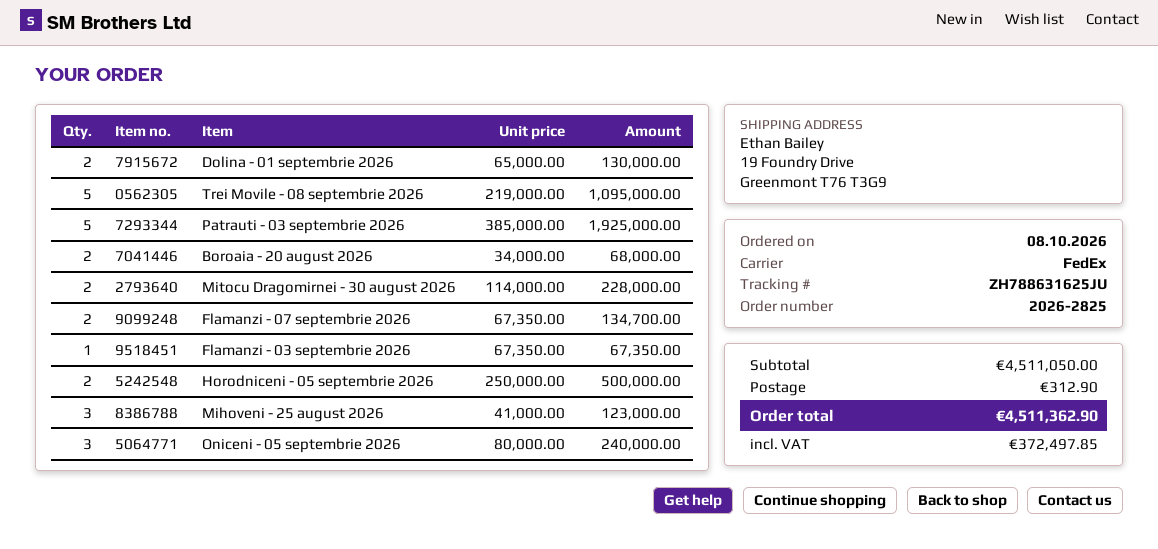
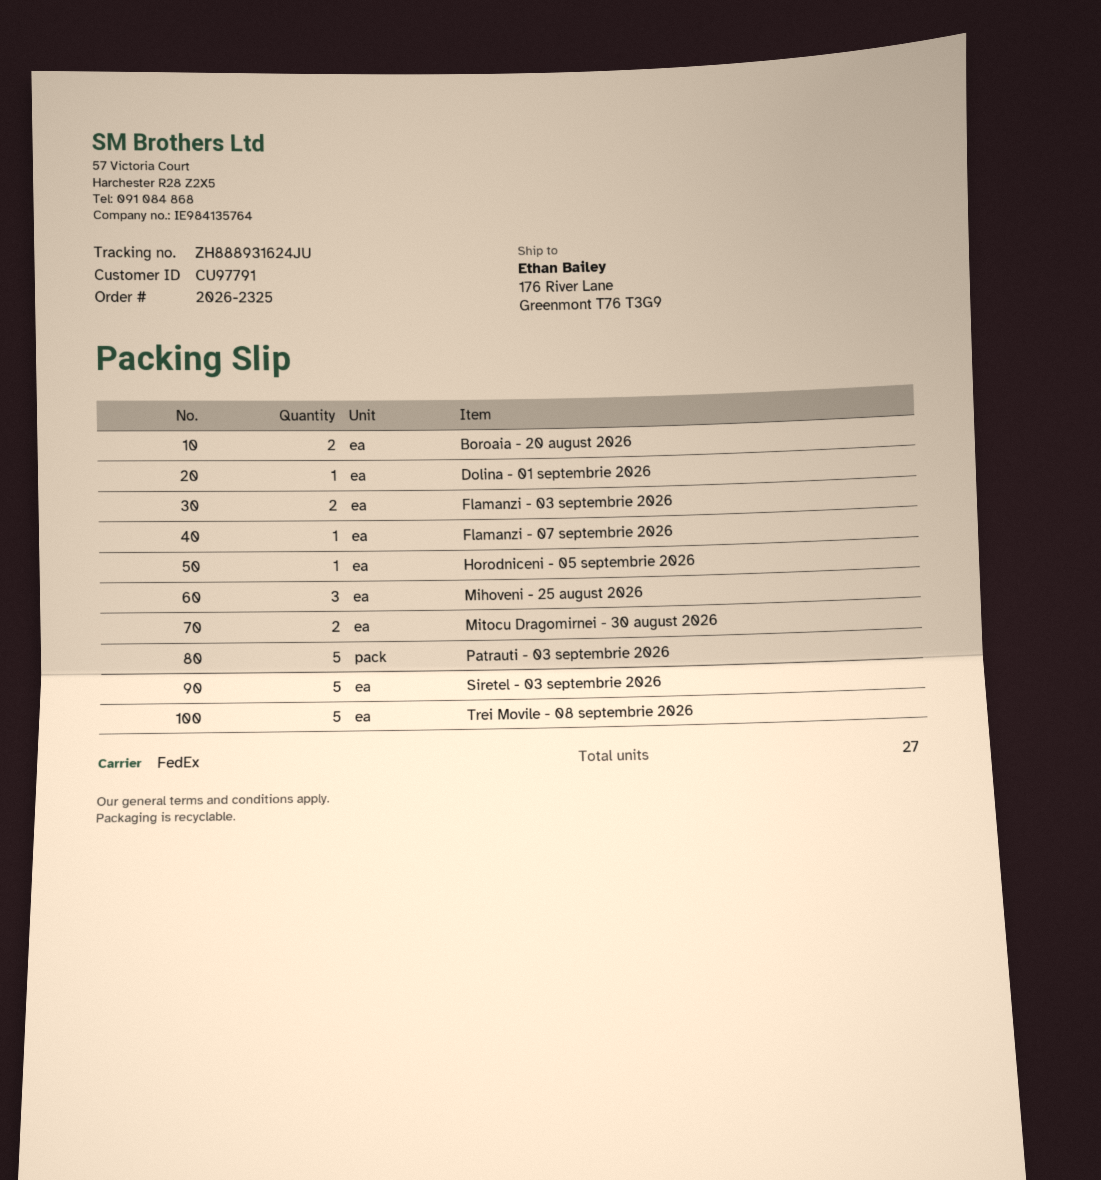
order number: 2026-2825 -> 2026-2325
tracking number: ZH788631625JU -> ZH888931624JU
ship to: 19 Foundry Drive, Greenmont T76 T3G9 -> 176 River Lane, Greenmont T76 T3G9
Dolina - 01 septembrie 2026: 2 -> 1
Flamanzi - 07 septembrie 2026: 2 -> 1
Flamanzi - 03 septembrie 2026: 1 -> 2
Horodniceni - 05 septembrie 2026: 2 -> 1
Oniceni - 05 septembrie 2026: 3 -> none
Siretel - 03 septembrie 2026: none -> 5

